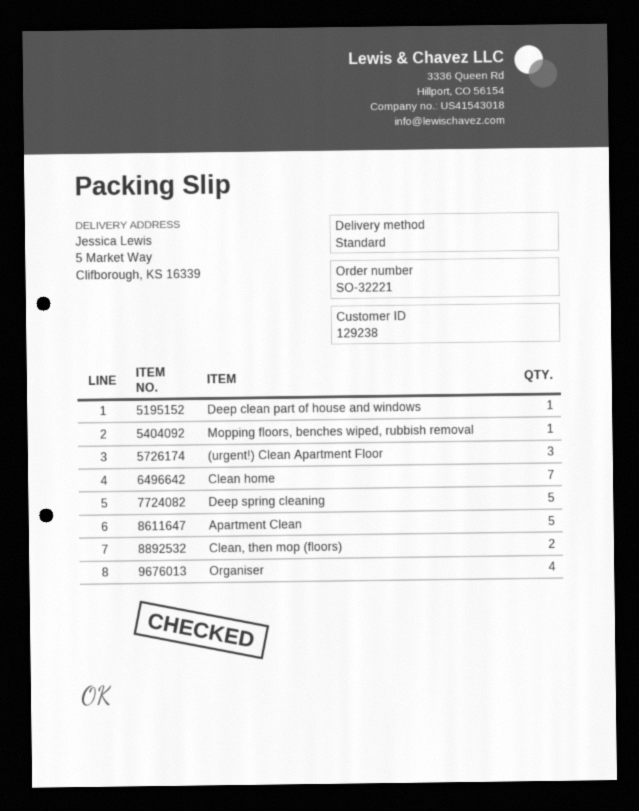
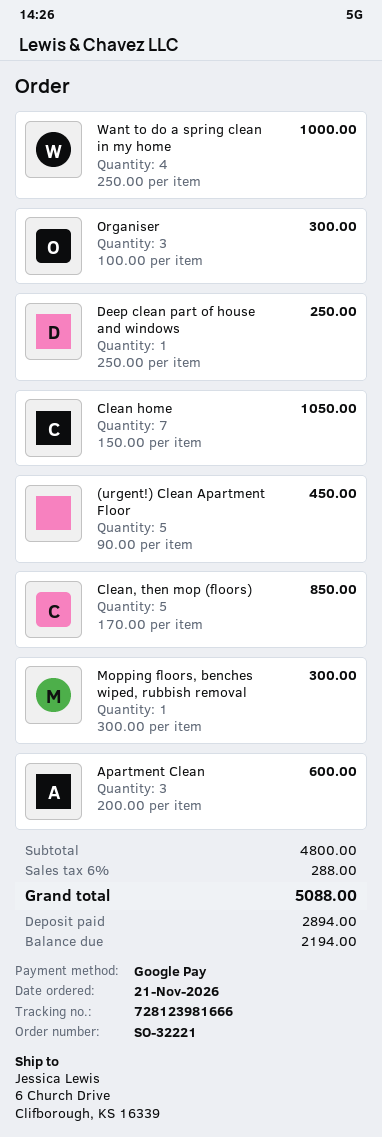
ship to: 5 Market Way, Clifborough, KS 16339 -> 6 Church Drive, Clifborough, KS 16339
(urgent!) Clean Apartment Floor: 3 -> 5
Deep spring cleaning: 5 -> none
Apartment Clean: 5 -> 3
Clean, then mop (floors): 2 -> 5
Organiser: 4 -> 3
Want to do a spring clean in my home: none -> 4

